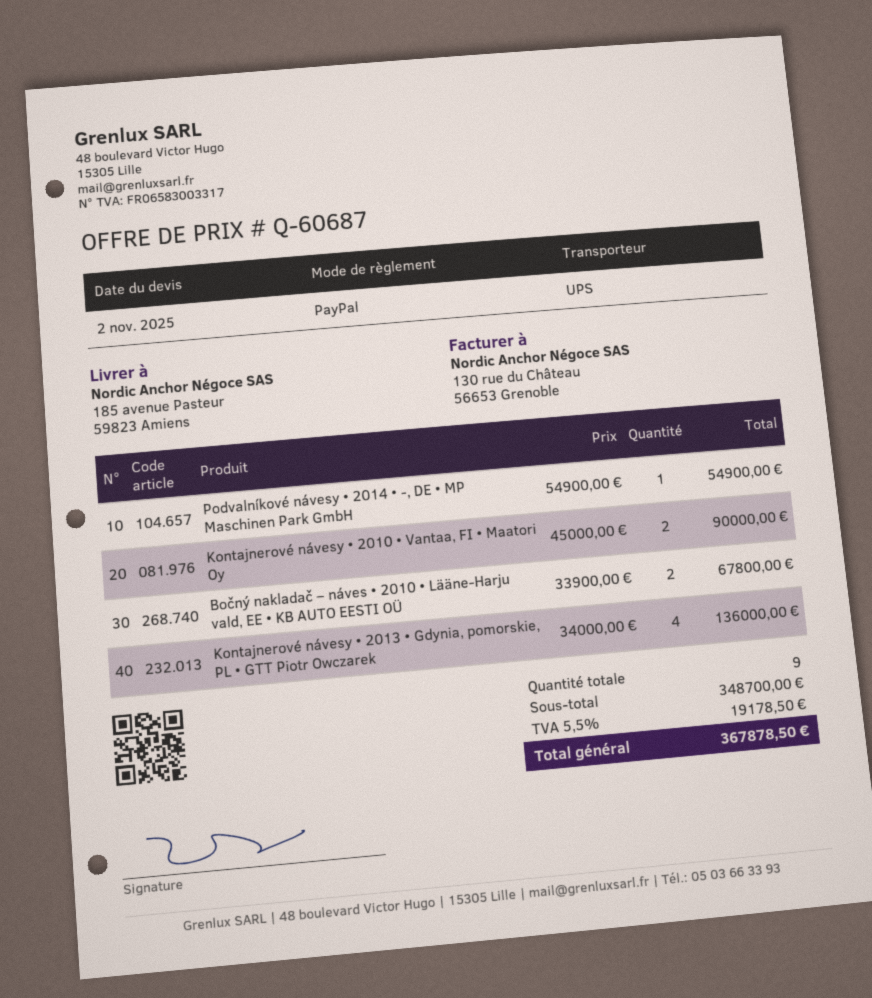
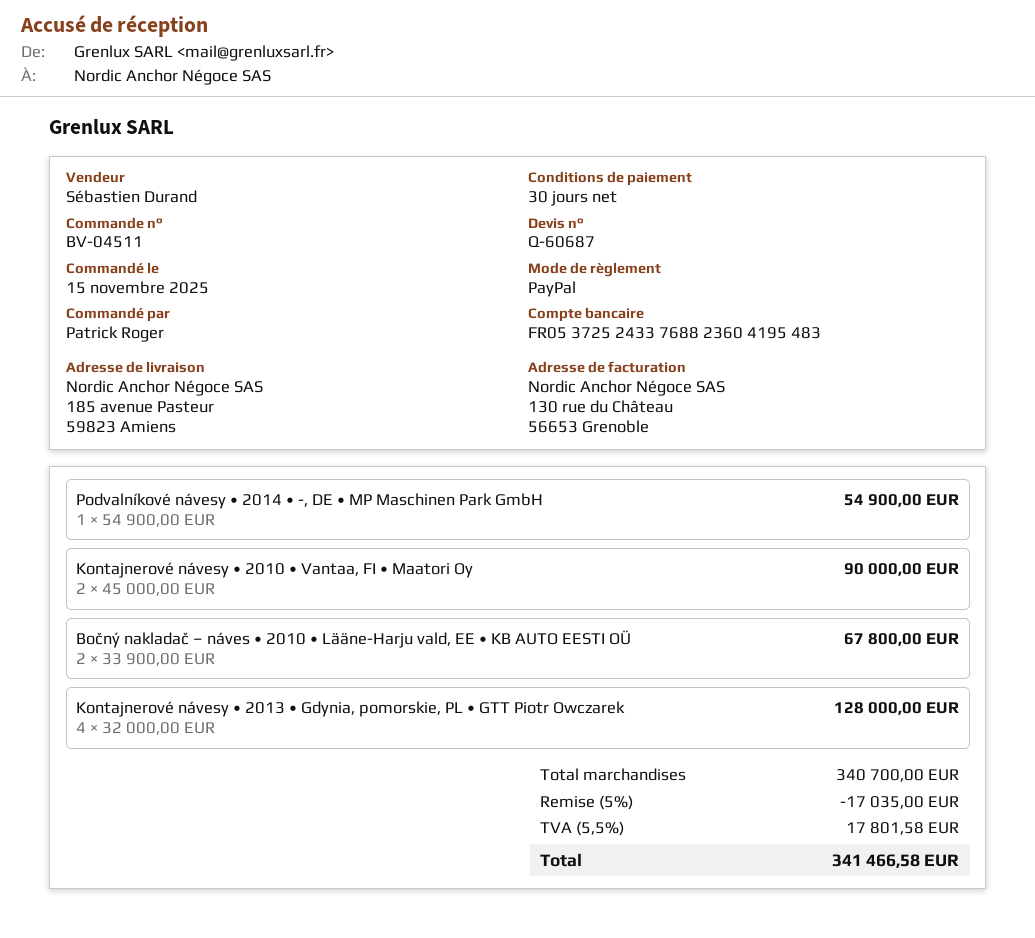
Kontajnerové návesy • 2013 • Gdynia, pomorskie, PL • GTT Piotr Owczarek: 4 x 34000.00 = 136000.00 -> 4 x 32000.00 = 128000.00
subtotal: 348700.00 -> 340700.00
discount: none -> 5% = 17035.00
tax: 5.5% = 19178.50 -> 5.5% = 17801.58
total: 367878.50 -> 341466.58

